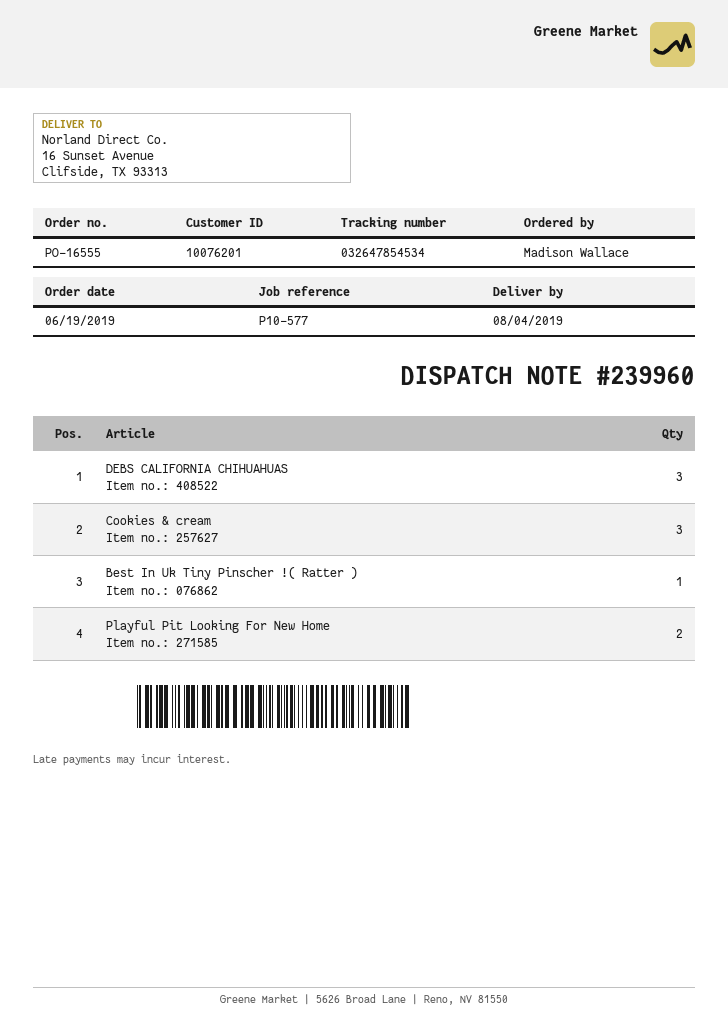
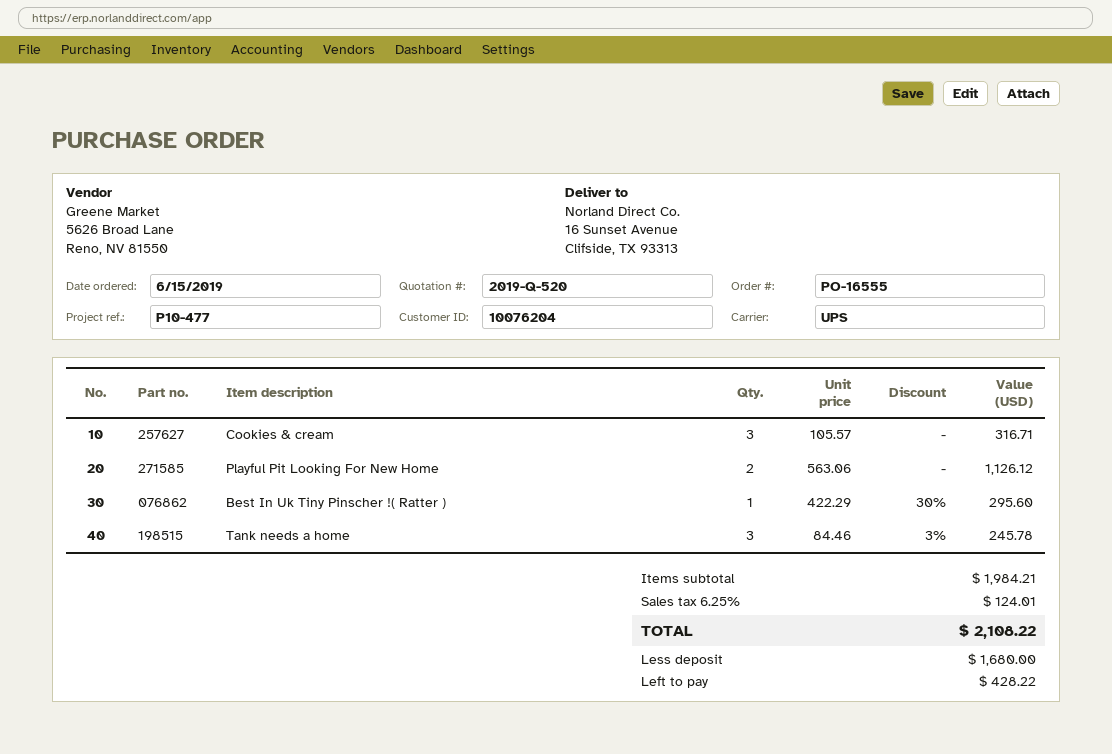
order date: 2019-06-19 -> 2019-06-15
customer number: 10076201 -> 10076204
reference: P10-577 -> P10-477
DEBS CALIFORNIA CHIHUAHUAS: 3 -> none
Tank needs a home: none -> 3

